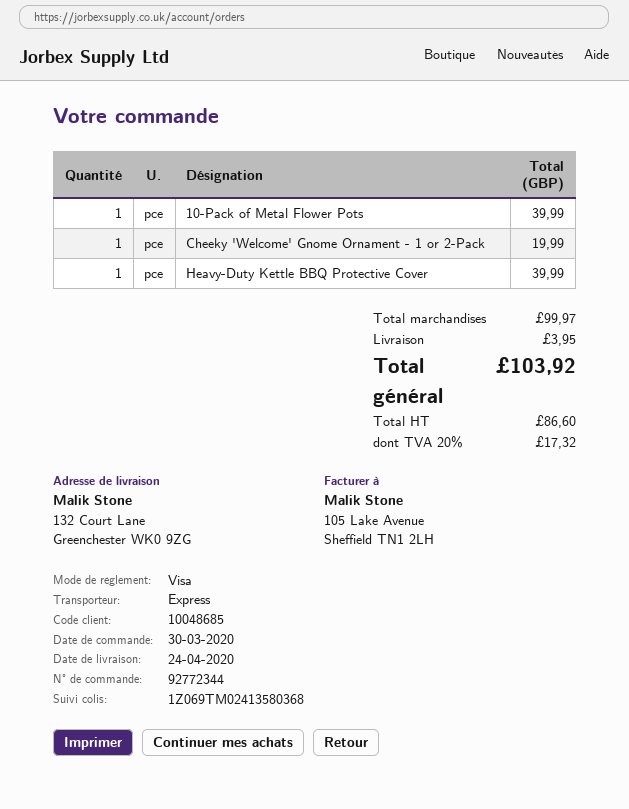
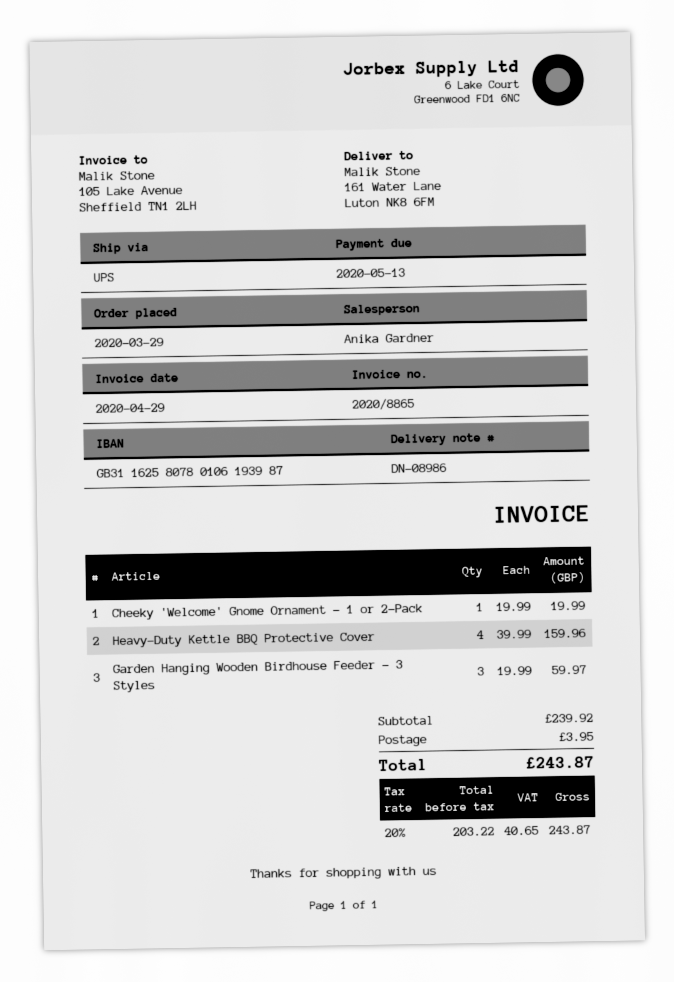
order date: 2020-03-30 -> 2020-03-29
shipping method: express -> UPS
ship to: 132 Court Lane, Greenchester WK0 9ZG -> 161 Water Lane, Luton NK8 6FM
10-Pack of Metal Flower Pots: 1 for 39.99 -> none
Heavy-Duty Kettle BBQ Protective Cover: 1 for 39.99 -> 4 for 159.96
Garden Hanging Wooden Birdhouse Feeder - 3 Styles: none -> 3 for 59.97
subtotal: 99.97 -> 239.92
net: 86.60 -> 203.22
tax: 20% = 17.32 -> 20% = 40.65
total: 103.92 -> 243.87

